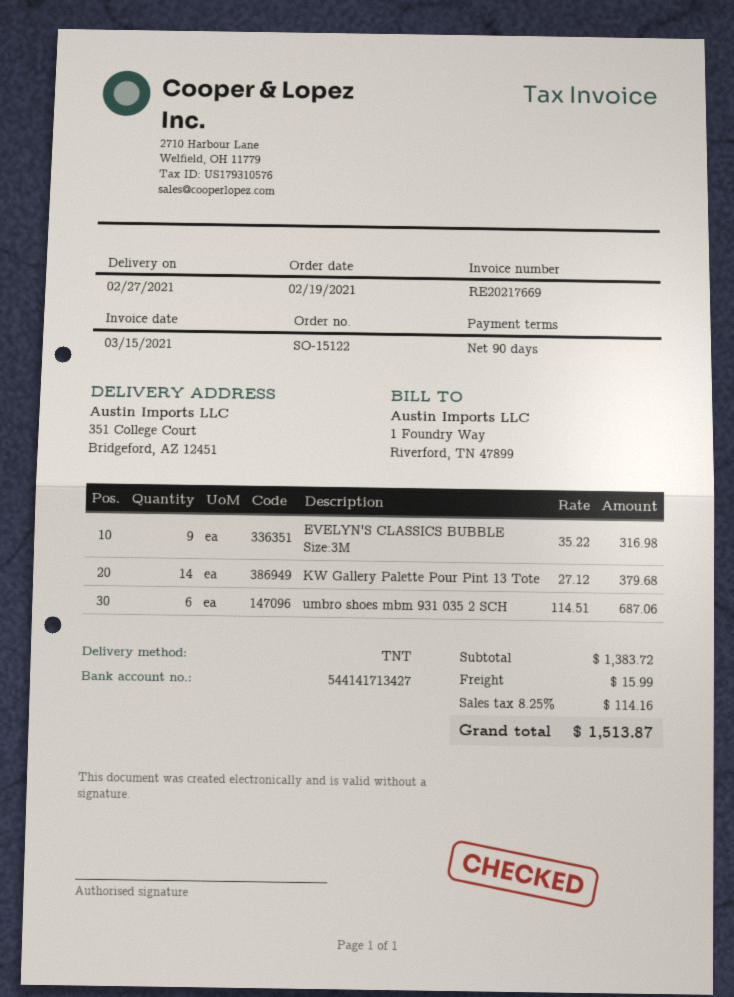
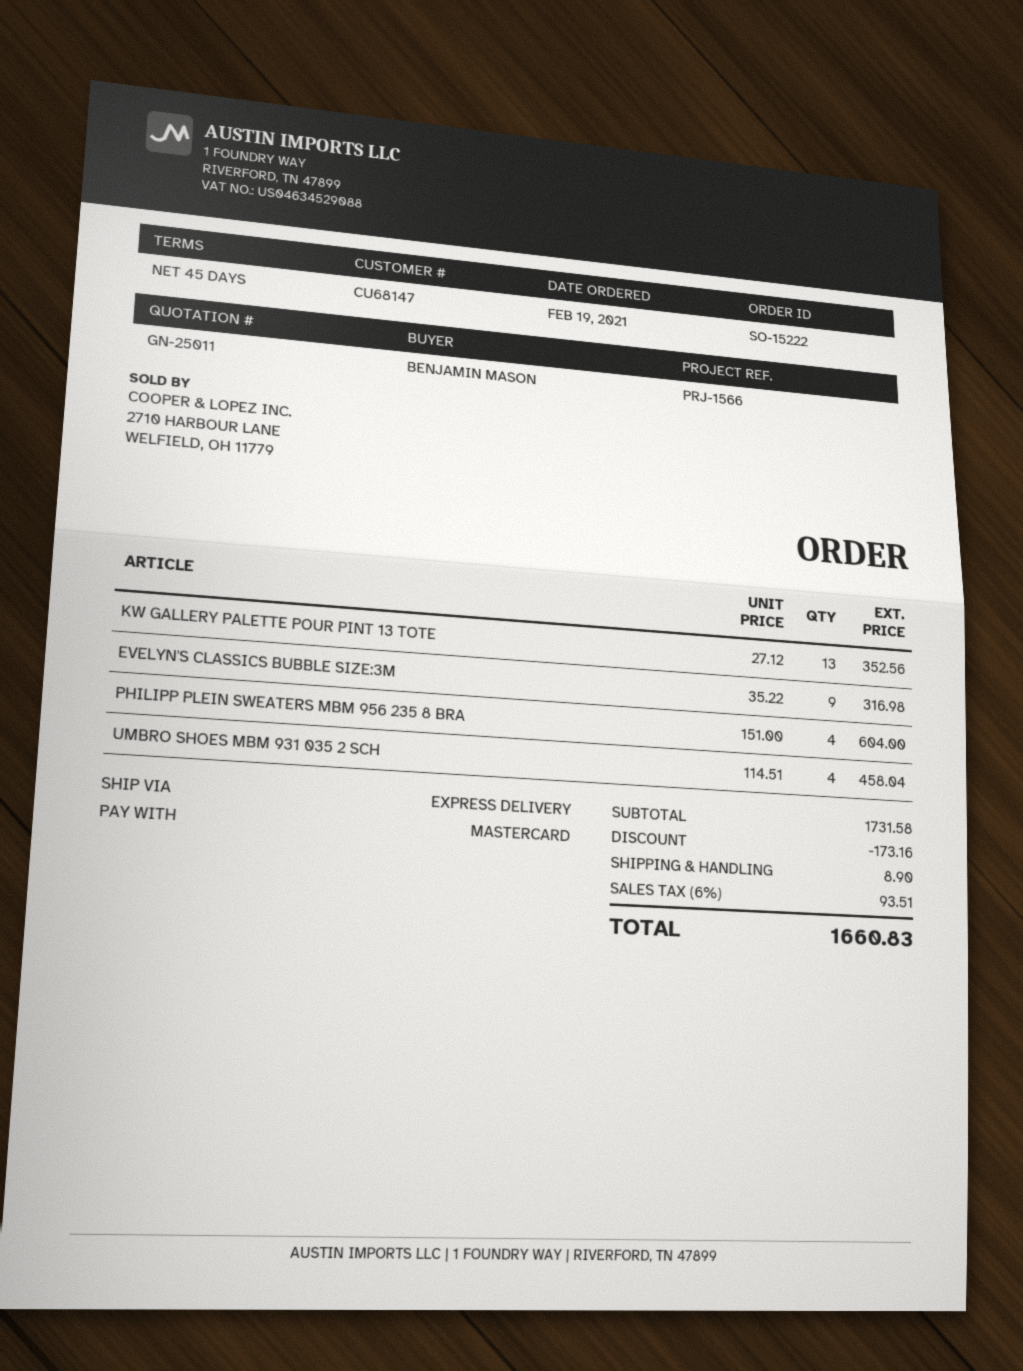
order number: SO-15122 -> SO-15222
payment terms: 90 days -> 45 days
shipping method: TNT -> express
KW Gallery Palette Pour Pint 13 Tote: 14 x 27.12 = 379.68 -> 13 x 27.12 = 352.56
umbro shoes mbm 931 035 2 SCH: 6 x 114.51 = 687.06 -> 4 x 114.51 = 458.04
PHILIPP PLEIN SWEATERS MBM 956 235 8 BRA: none -> 4 x 151.00 = 604.00
subtotal: 1383.72 -> 1731.58
discount: none -> 173.16
shipping: 15.99 -> 8.90
tax: 8.25% = 114.16 -> 6% = 93.51
total: 1513.87 -> 1660.83

